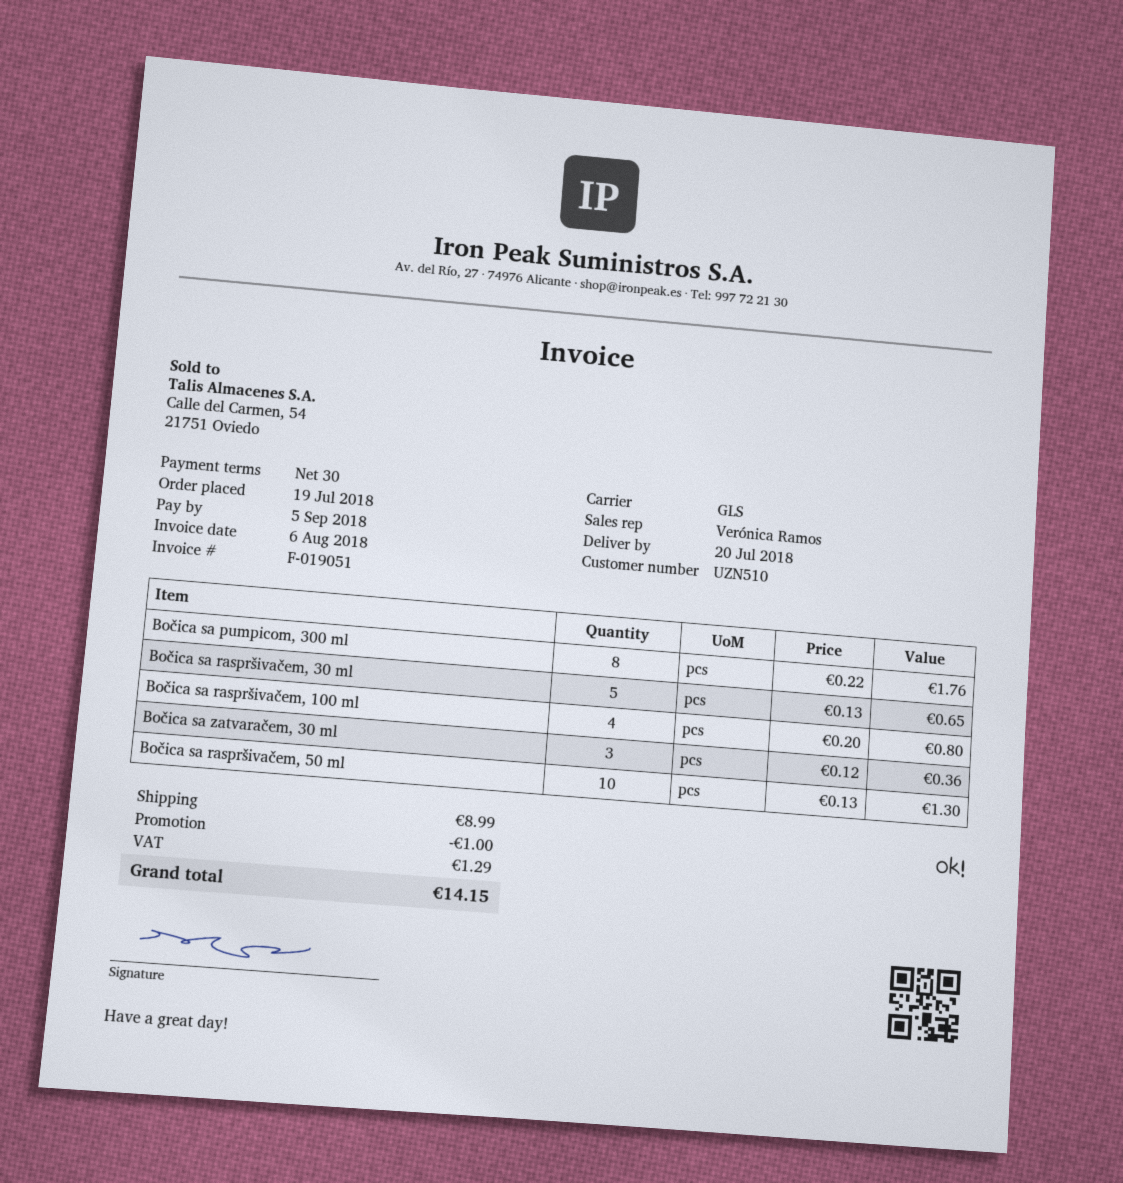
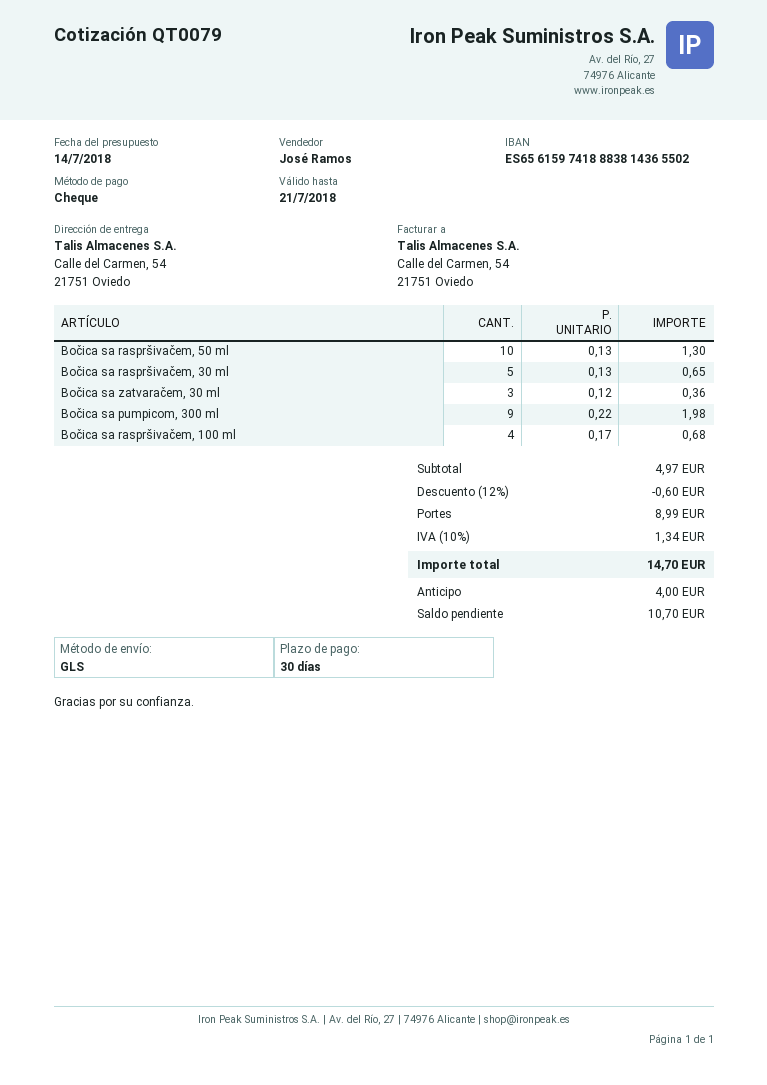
sales rep: Verónica Ramos -> José Ramos
Bočica sa pumpicom, 300 ml: 8 x 0.22 = 1.76 -> 9 x 0.22 = 1.98
Bočica sa raspršivačem, 100 ml: 4 x 0.20 = 0.80 -> 4 x 0.17 = 0.68
discount: 1.00 -> 0.60
tax: 1.29 -> 1.34
total: 14.15 -> 14.70

